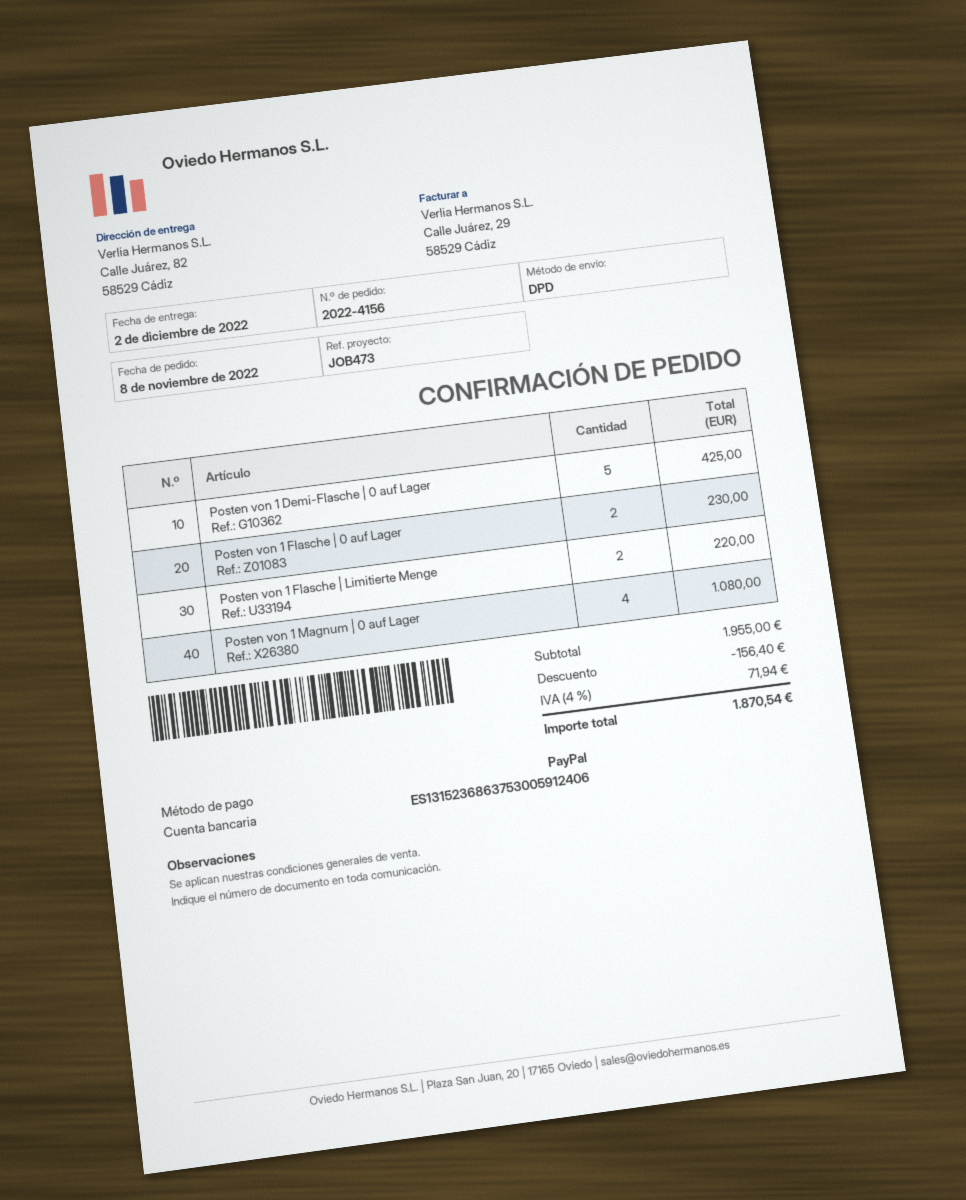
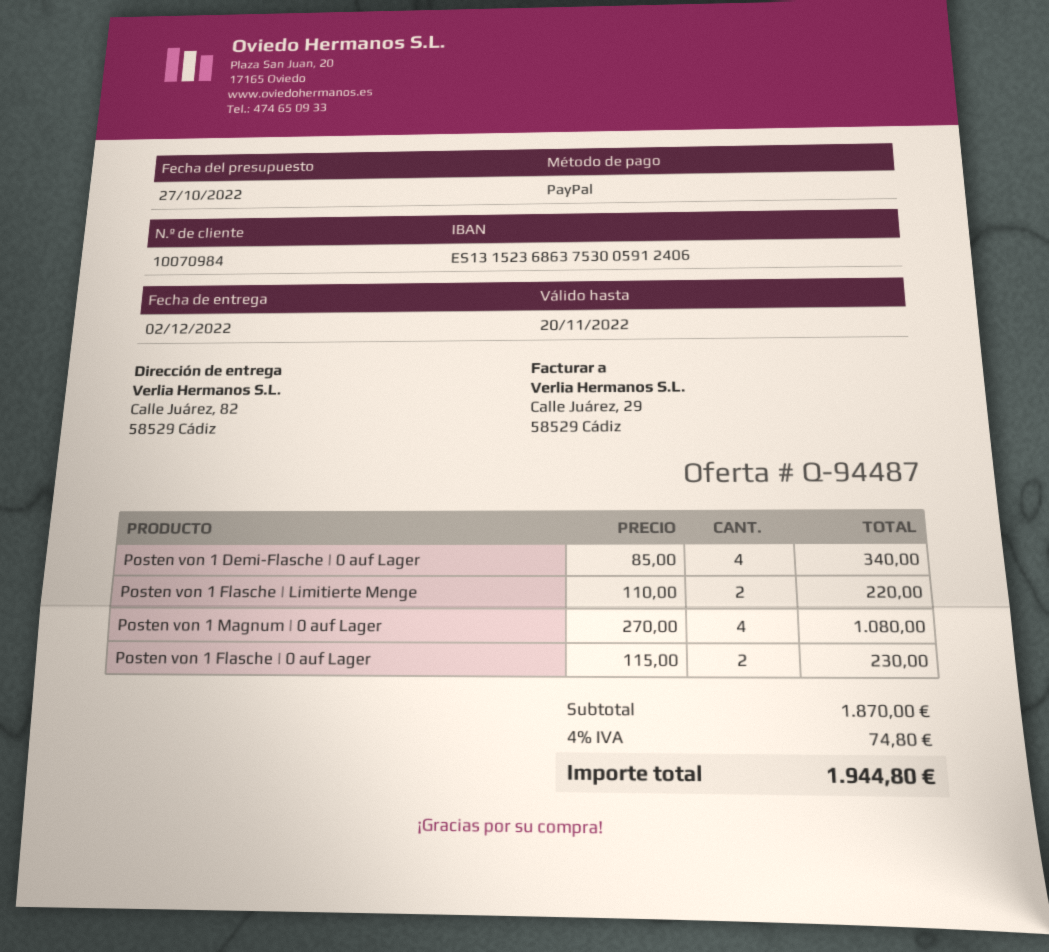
Posten von 1 Demi-Flasche | 0 auf Lager: 5 for 425.00 -> 4 for 340.00
subtotal: 1955.00 -> 1870.00
discount: 156.40 -> none
tax: 4% = 71.94 -> 4% = 74.80
total: 1870.54 -> 1944.80

